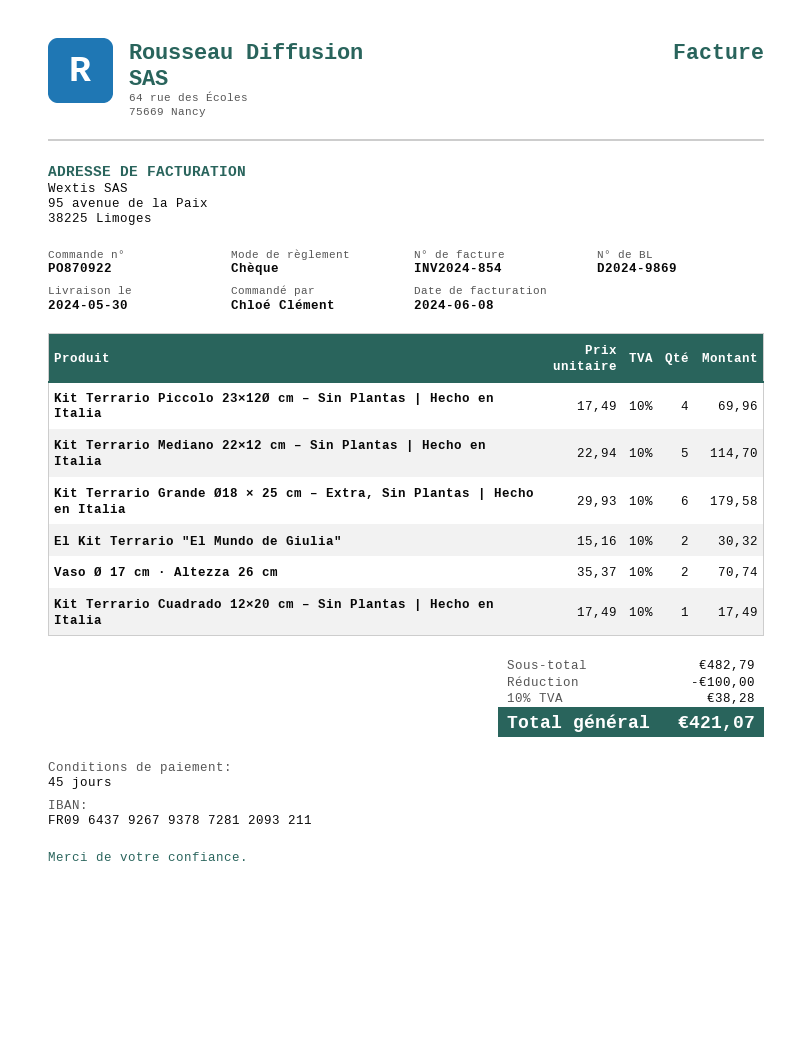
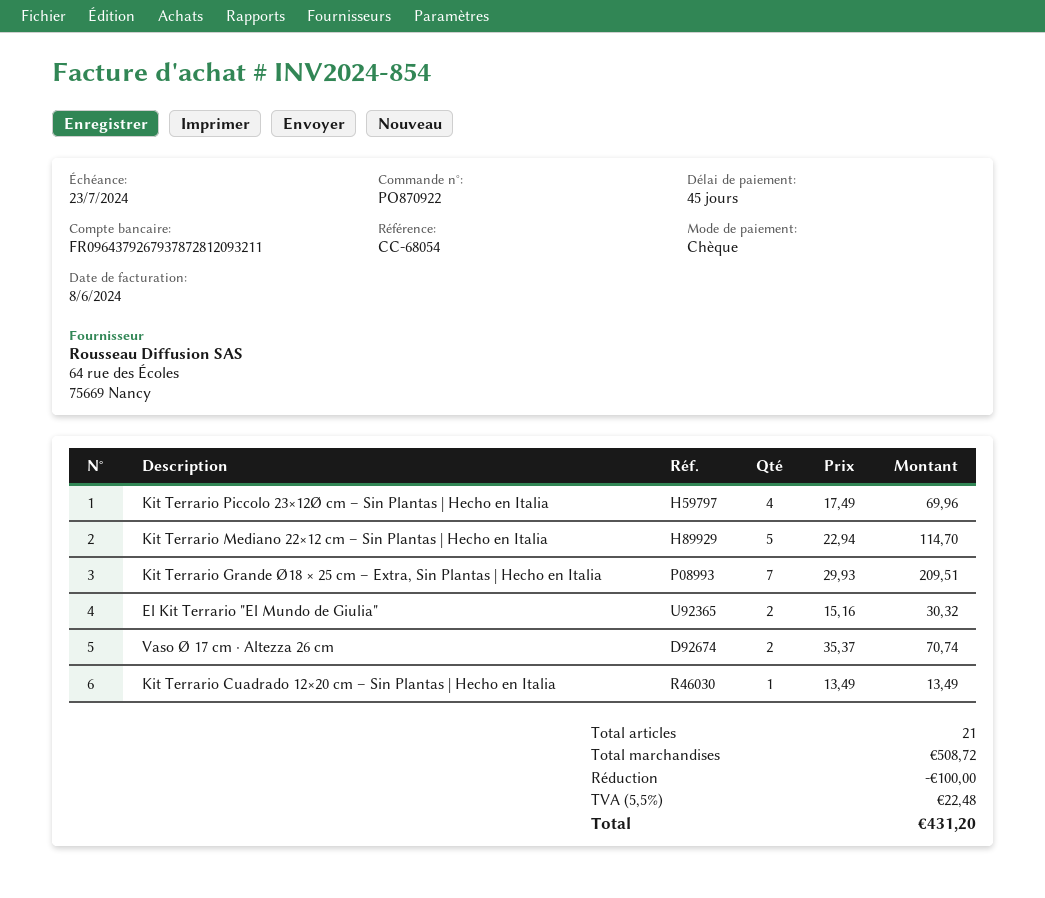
Kit Terrario Grande Ø18 × 25 cm – Extra, Sin Plantas | Hecho en Italia: 6 x 29.93 = 179.58 -> 7 x 29.93 = 209.51
Kit Terrario Cuadrado 12×20 cm – Sin Plantas | Hecho en Italia: 1 x 17.49 = 17.49 -> 1 x 13.49 = 13.49
subtotal: 482.79 -> 508.72
tax: 10% = 38.28 -> 5.5% = 22.48
total: 421.07 -> 431.20

